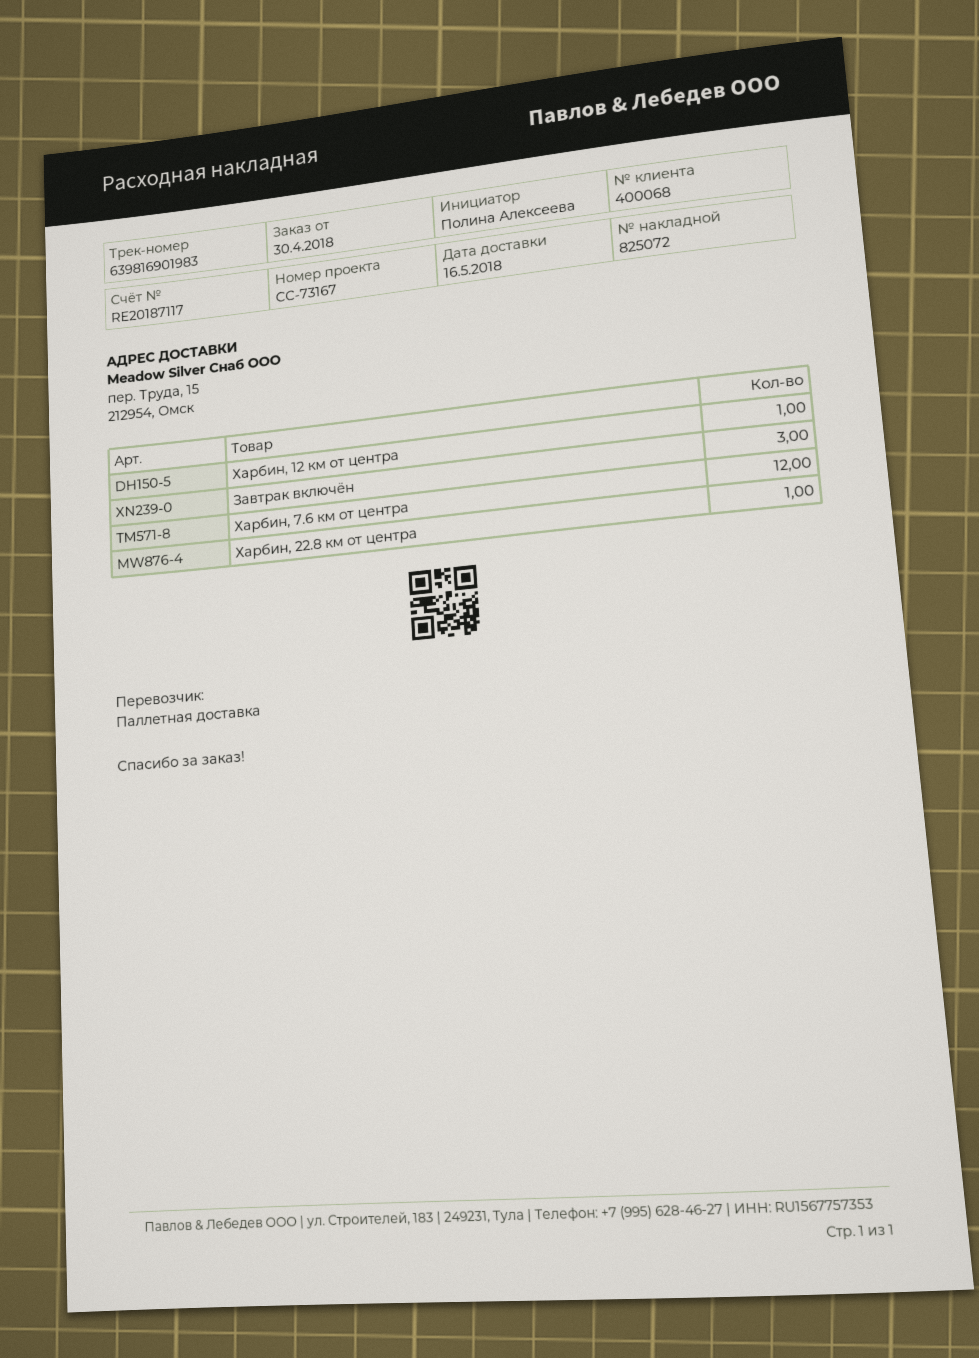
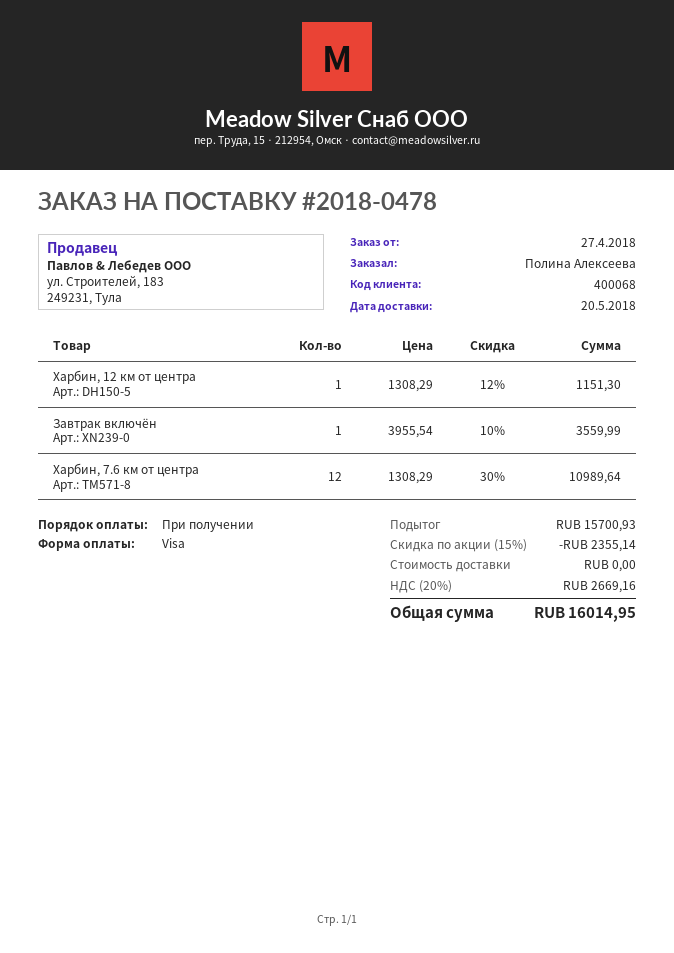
order date: 2018-04-30 -> 2018-04-27
delivery date: 2018-05-16 -> 2018-05-20
Завтрак включён: 3 -> 1
Харбин, 22.8 км от центра: 1 -> none

